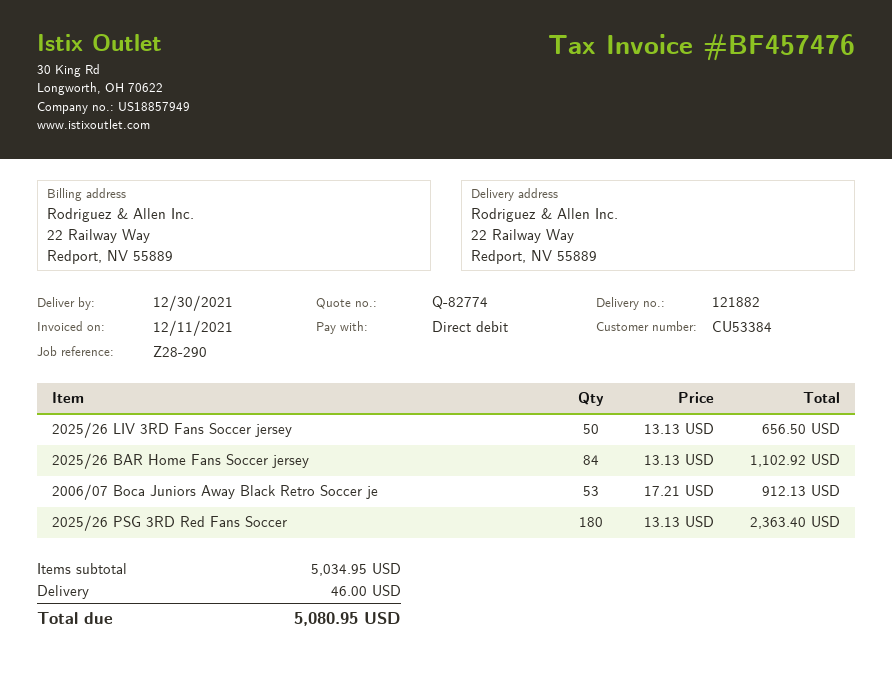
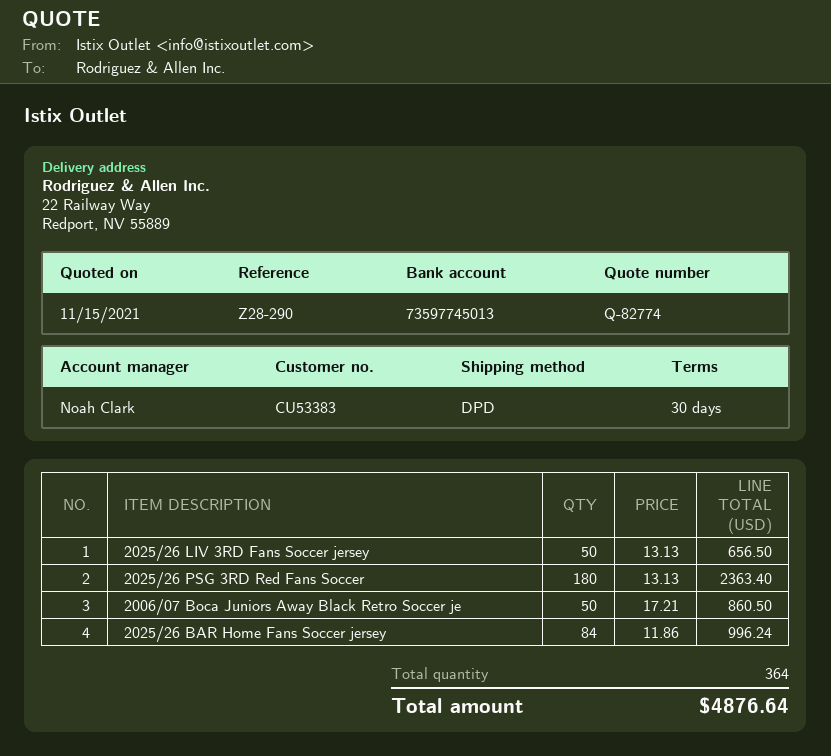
customer number: CU53384 -> CU53383
2025/26 BAR Home Fans Soccer jersey: 84 x 13.13 = 1102.92 -> 84 x 11.86 = 996.24
2006/07 Boca Juniors Away Black Retro Soccer je: 53 x 17.21 = 912.13 -> 50 x 17.21 = 860.50
shipping: 46.00 -> none
total: 5080.95 -> 4876.64

